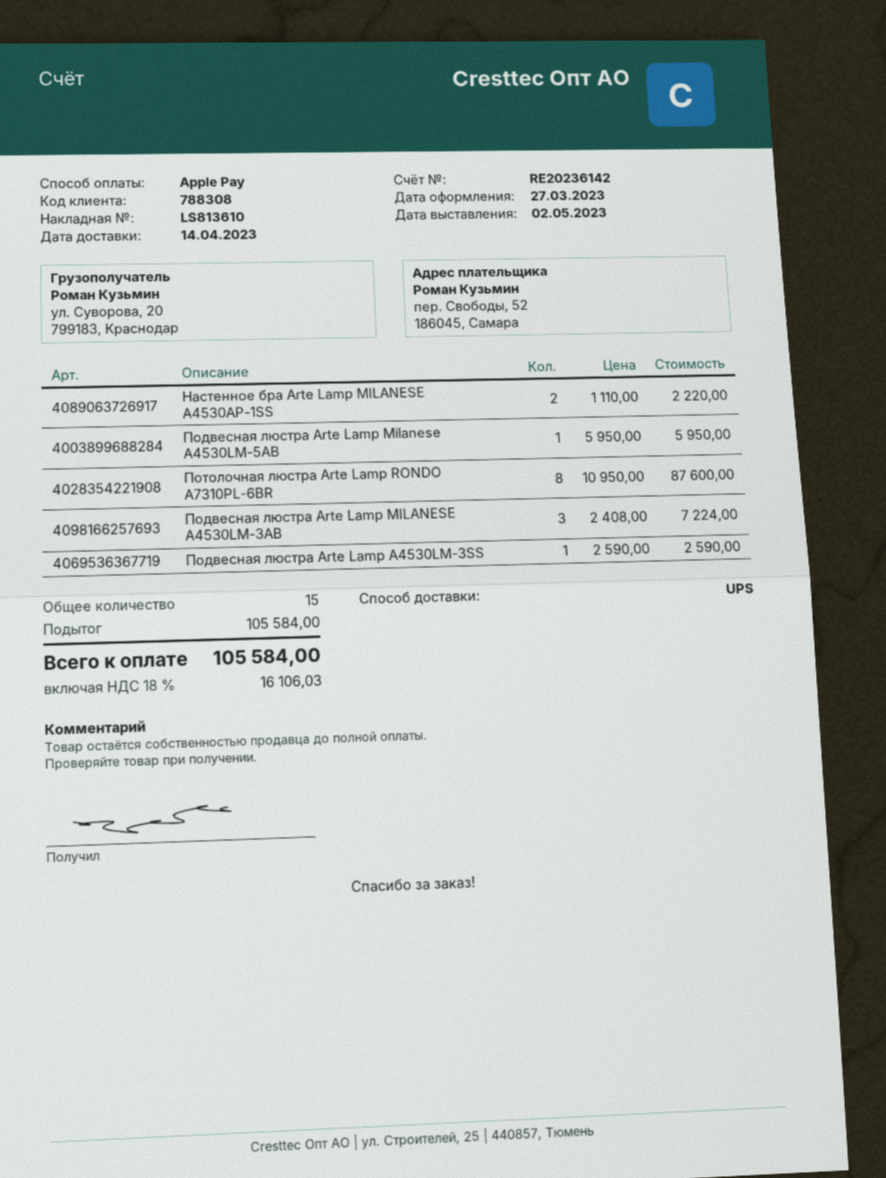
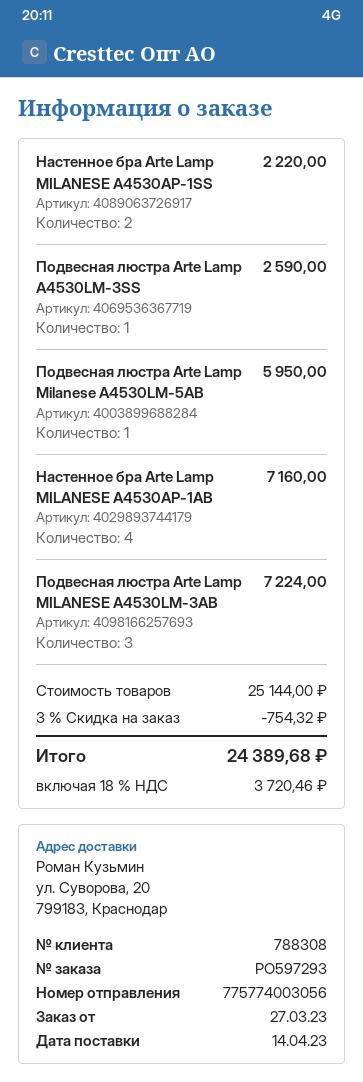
Потолочная люстра Arte Lamp RONDO A7310PL-6BR: 8 for 87600.00 -> none
Настенное бра Arte Lamp MILANESE A4530AP-1AB: none -> 4 for 7160.00
subtotal: 105584.00 -> 25144.00
discount: none -> 3% = 754.32
tax: 18% = 16106.03 -> 18% = 3720.46
total: 105584.00 -> 24389.68

